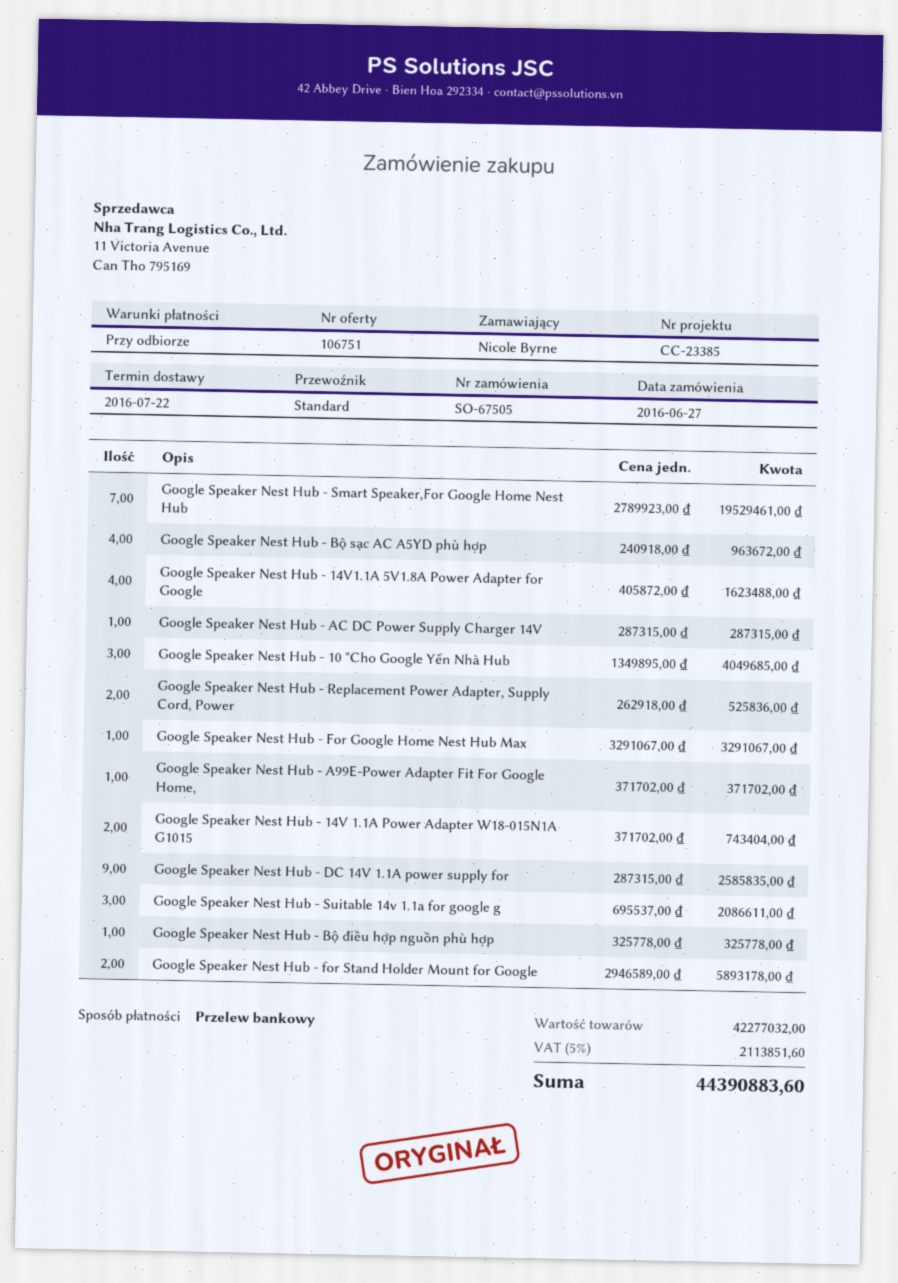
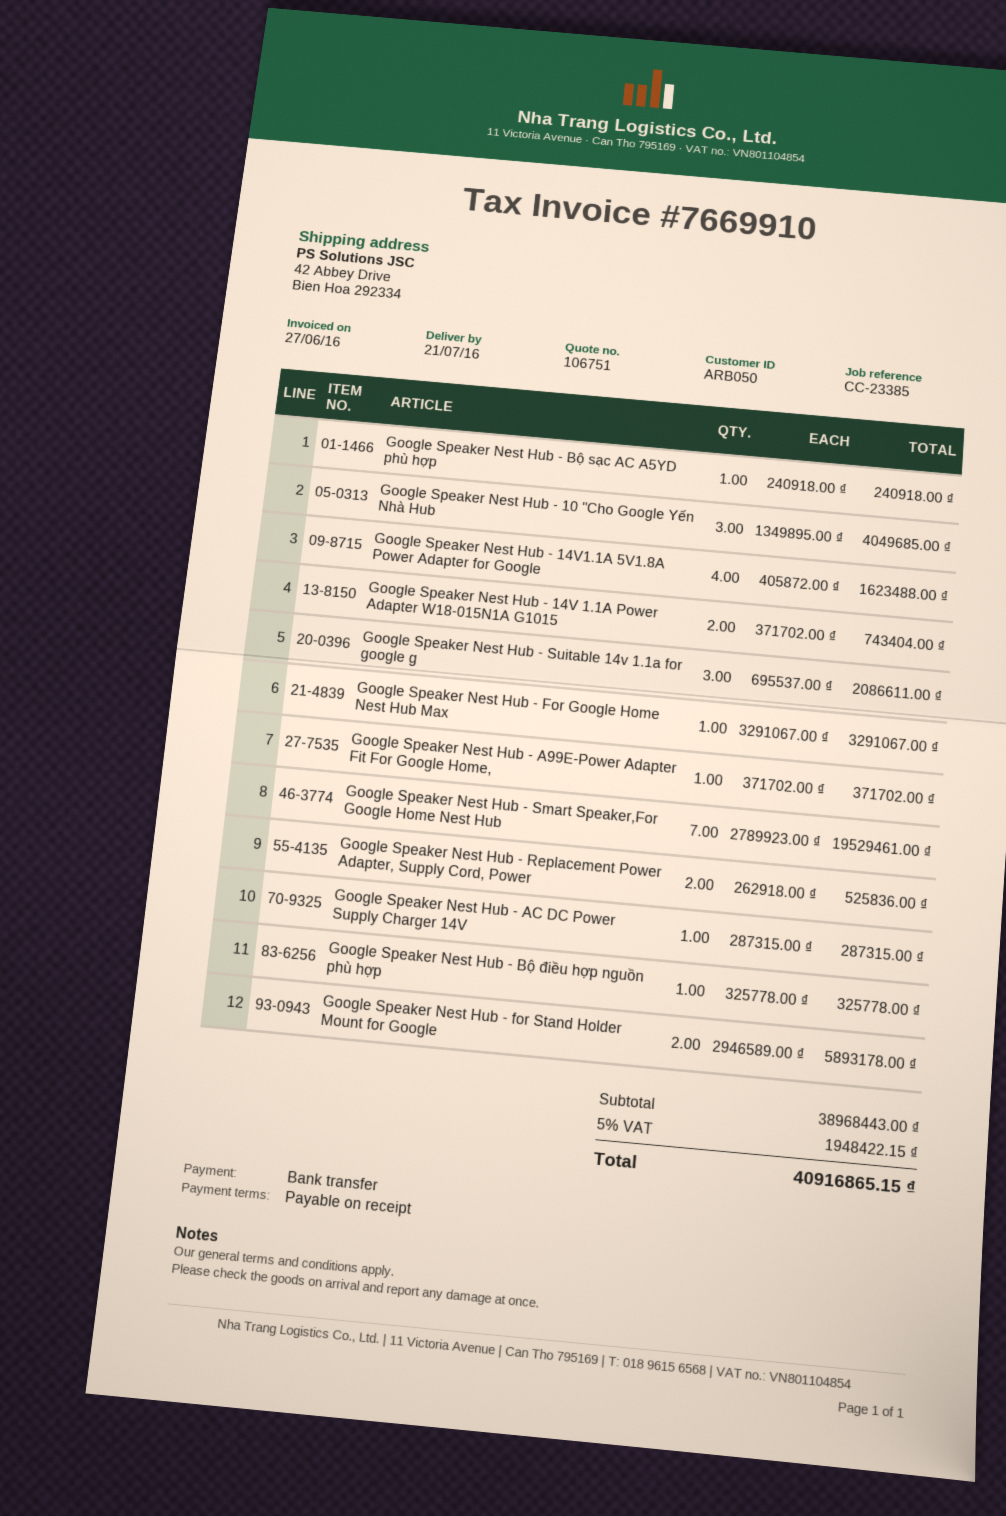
delivery date: 2016-07-22 -> 2016-07-21
Google Speaker Nest Hub - Bộ sạc AC A5YD phù hợp: 4 x 240918.00 = 963672.00 -> 1 x 240918.00 = 240918.00
Google Speaker Nest Hub - DC 14V 1.1A power supply for: 9 x 287315.00 = 2585835.00 -> none
subtotal: 42277032.00 -> 38968443.00
tax: 5% = 2113851.60 -> 5% = 1948422.15
total: 44390883.60 -> 40916865.15

